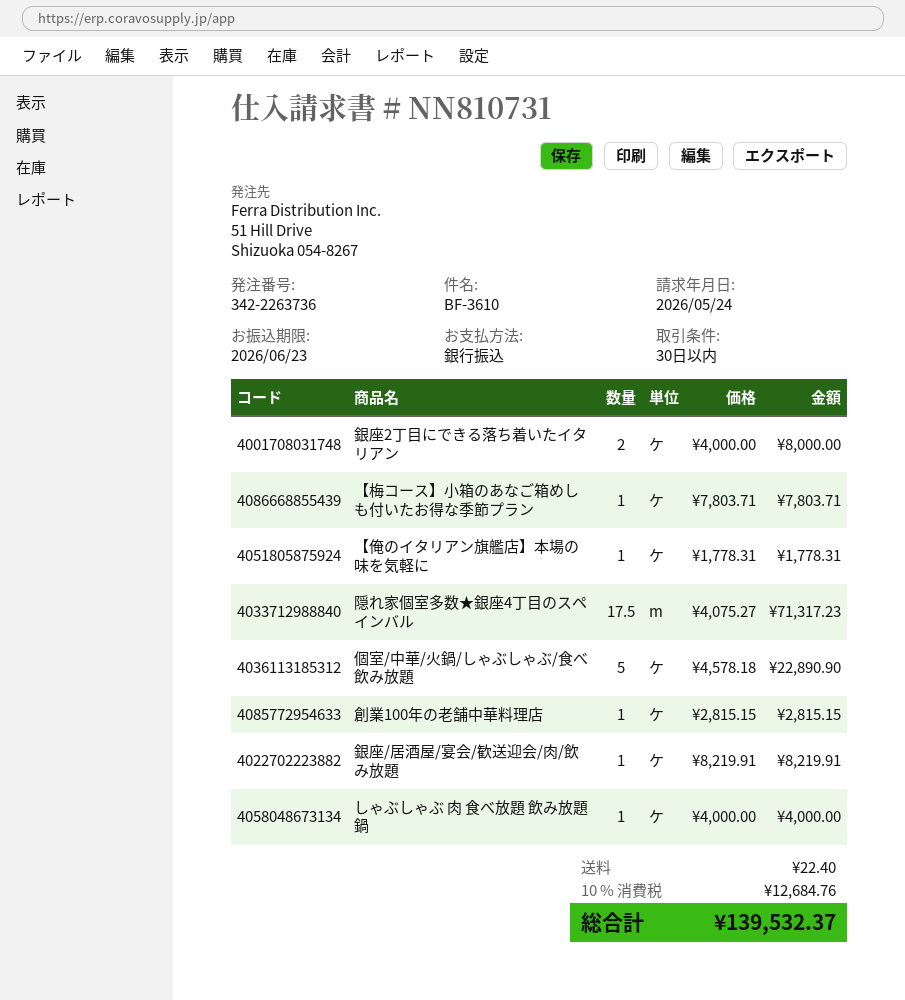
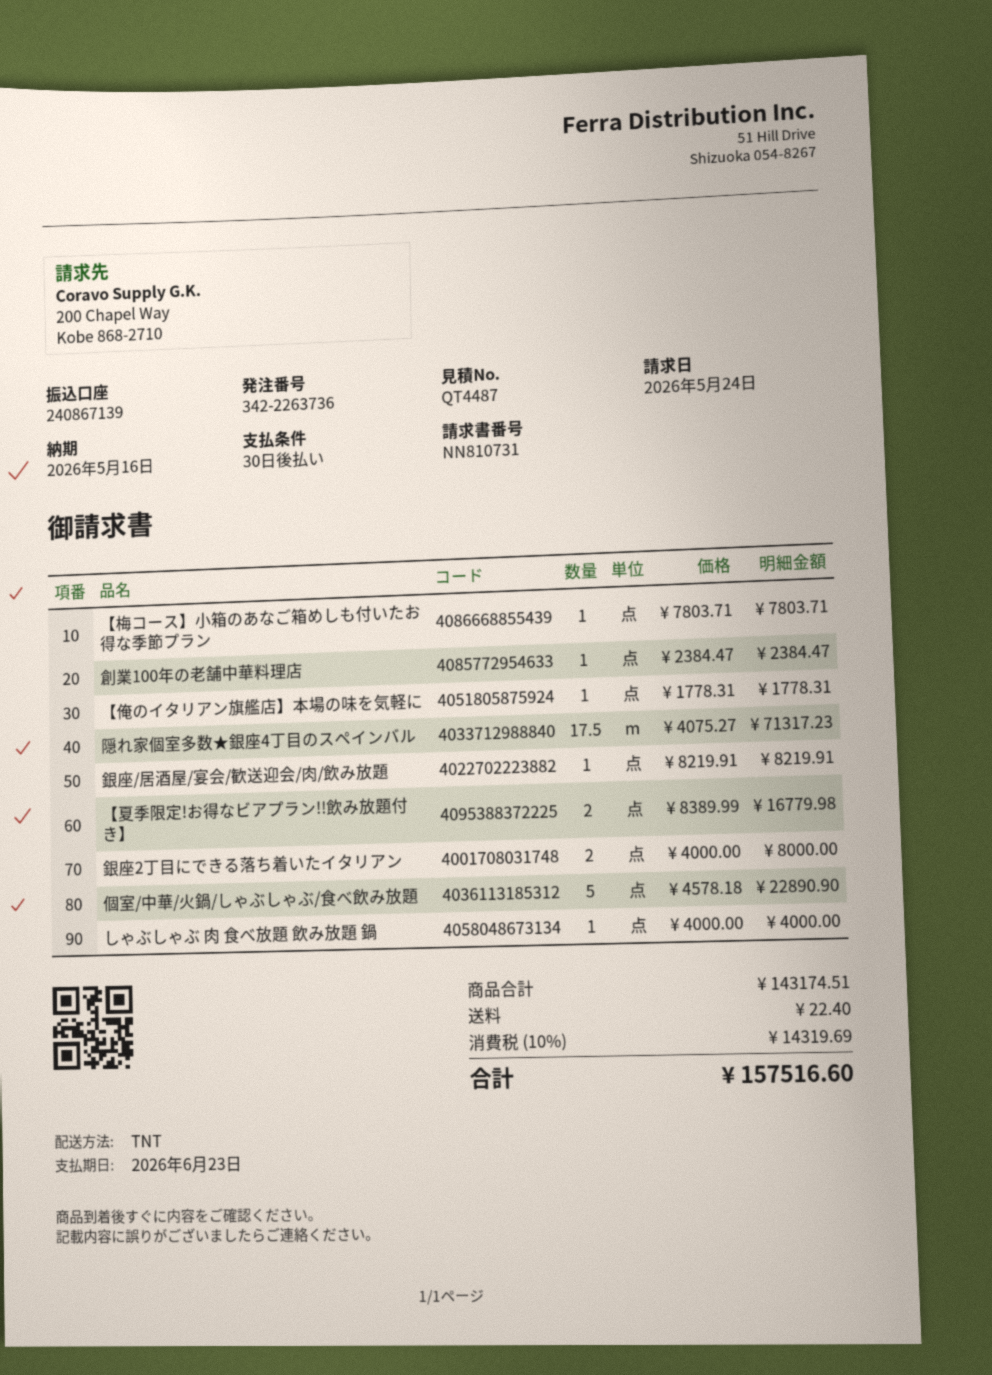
創業100年の老舗中華料理店: 1 x 2815.15 = 2815.15 -> 1 x 2384.47 = 2384.47
【夏季限定!お得なビアプラン!!飲み放題付き】: none -> 2 x 8389.99 = 16779.98
tax: 10% = 12684.76 -> 10% = 14319.69
total: 139532.37 -> 157516.60

